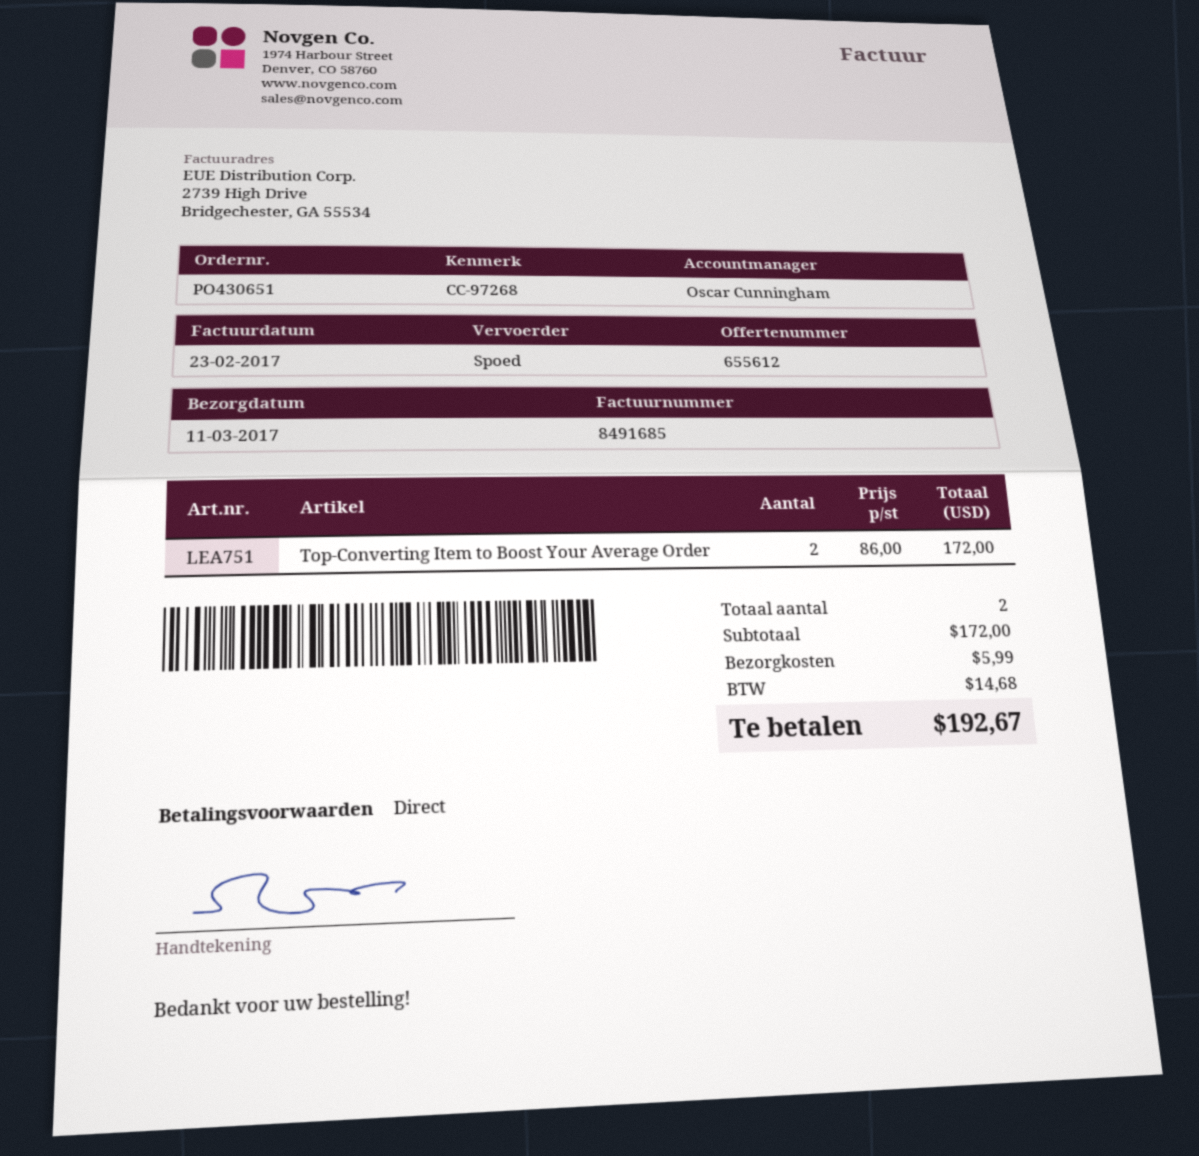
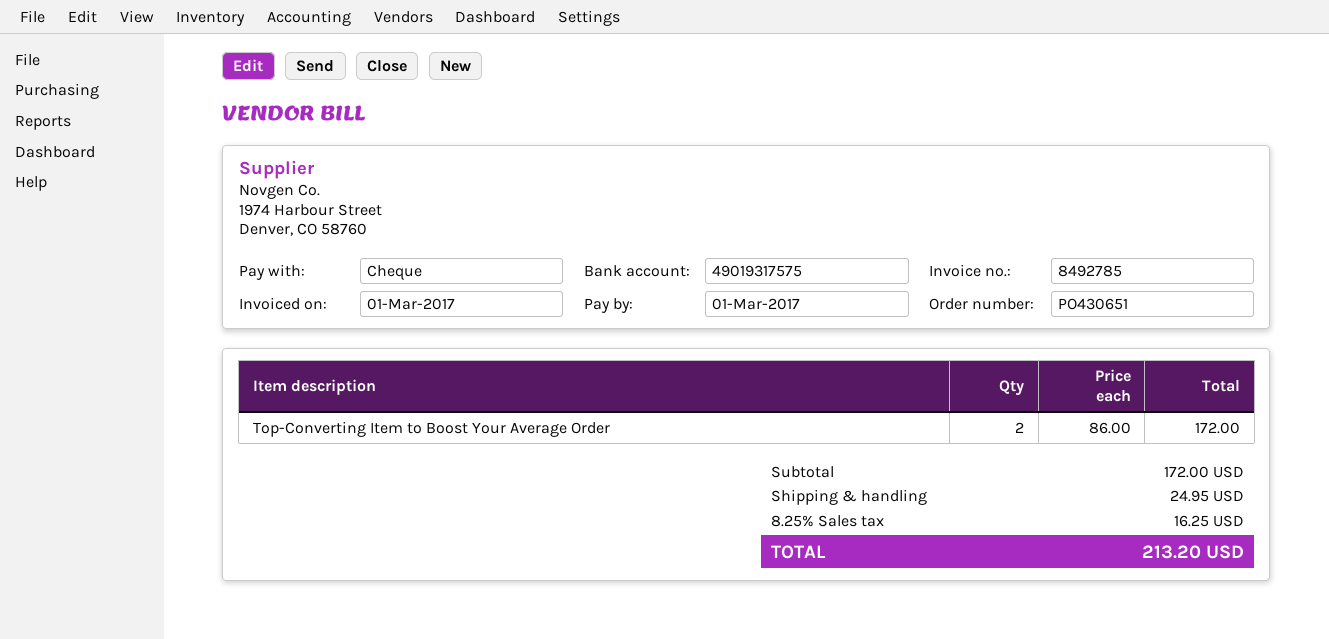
invoice number: 8491685 -> 8492785
invoice date: 2017-02-23 -> 2017-03-01
shipping: 5.99 -> 24.95
tax: 14.68 -> 16.25
total: 192.67 -> 213.20

